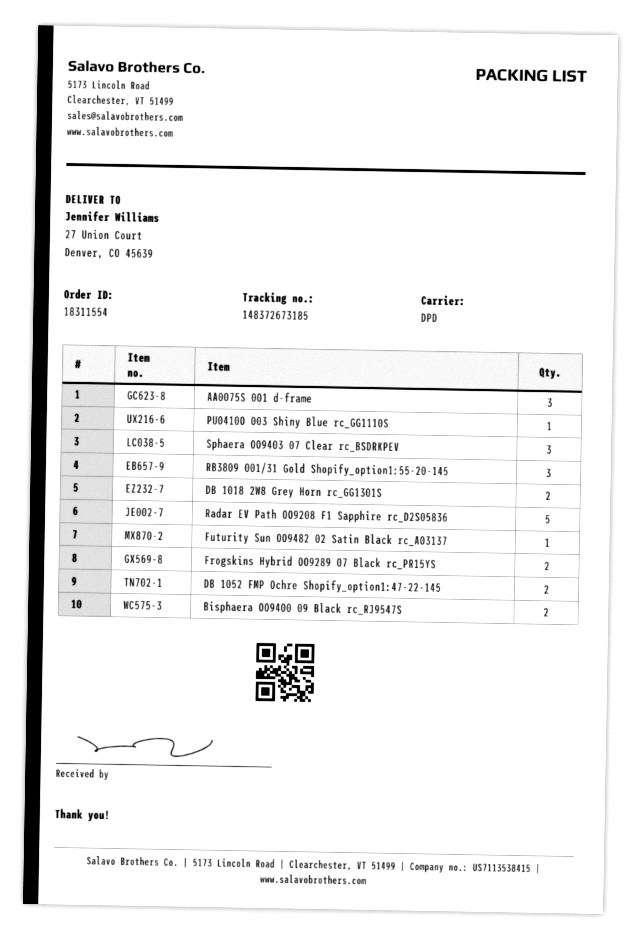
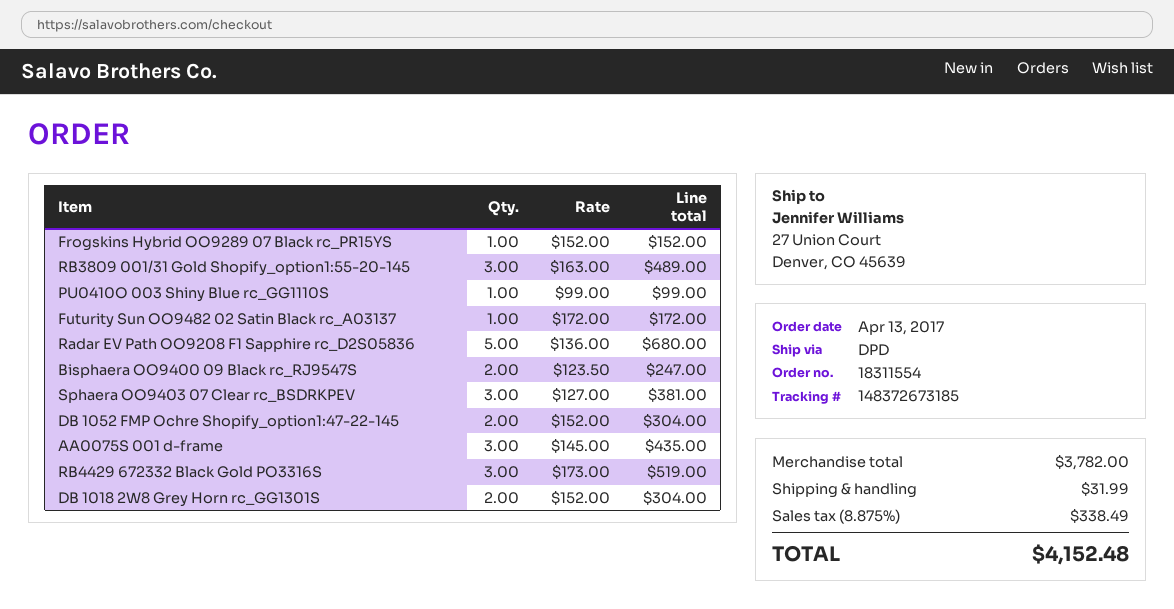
Frogskins Hybrid OO9289 07 Black rc_PR15YS: 2 -> 1
RB4429 672332 Black Gold PO3316S: none -> 3

